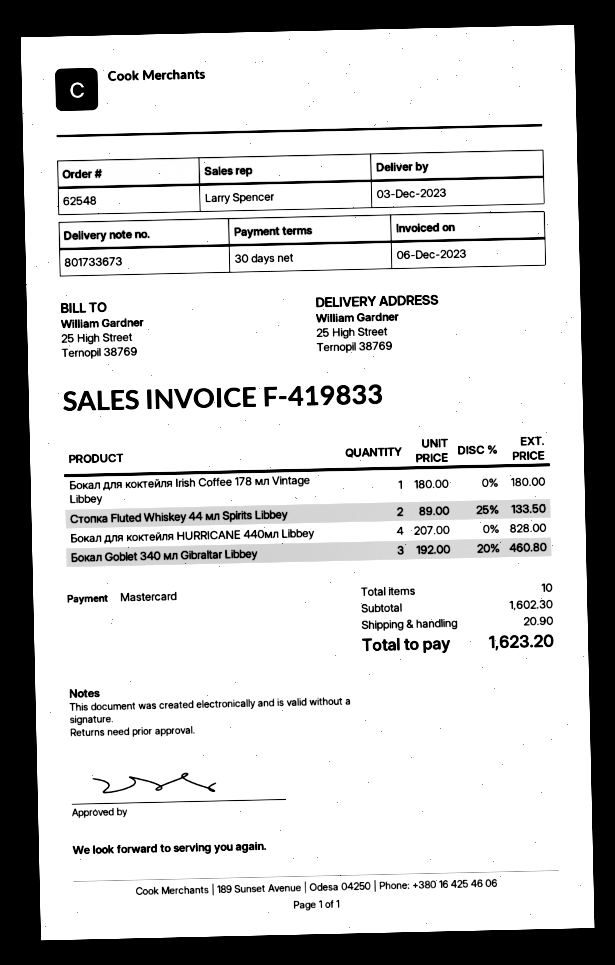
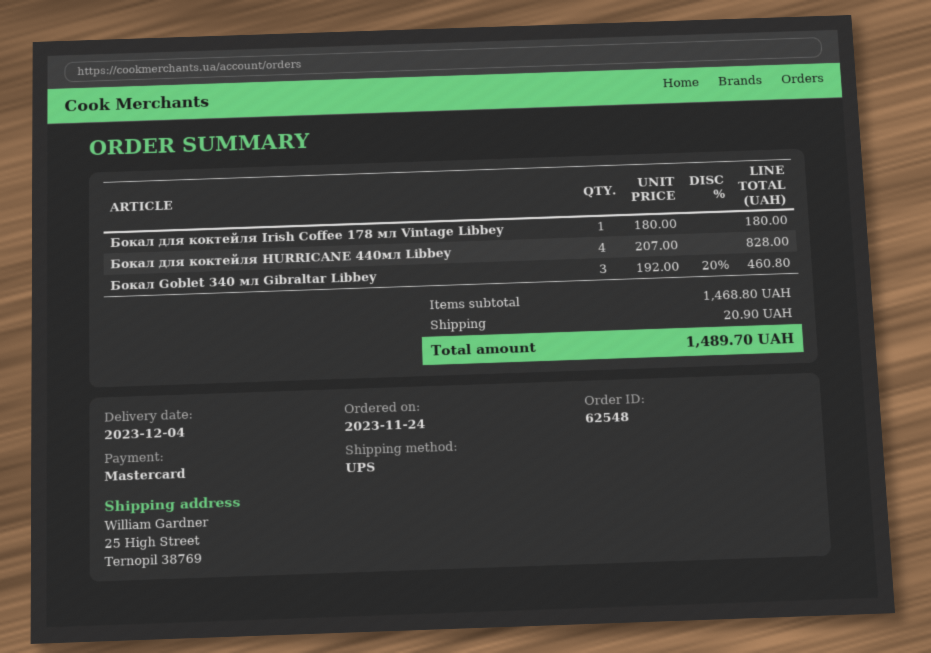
delivery date: 2023-12-03 -> 2023-12-04
Стопка Fluted Whiskey 44 мл Spirits Libbey: 2 x 89.00 - 25% = 133.50 -> none
subtotal: 1602.30 -> 1468.80
total: 1623.20 -> 1489.70

